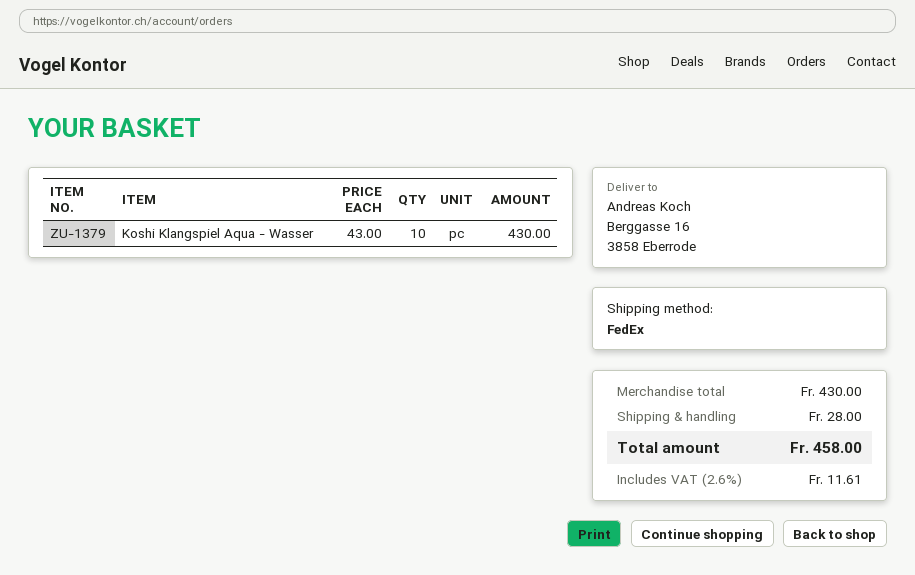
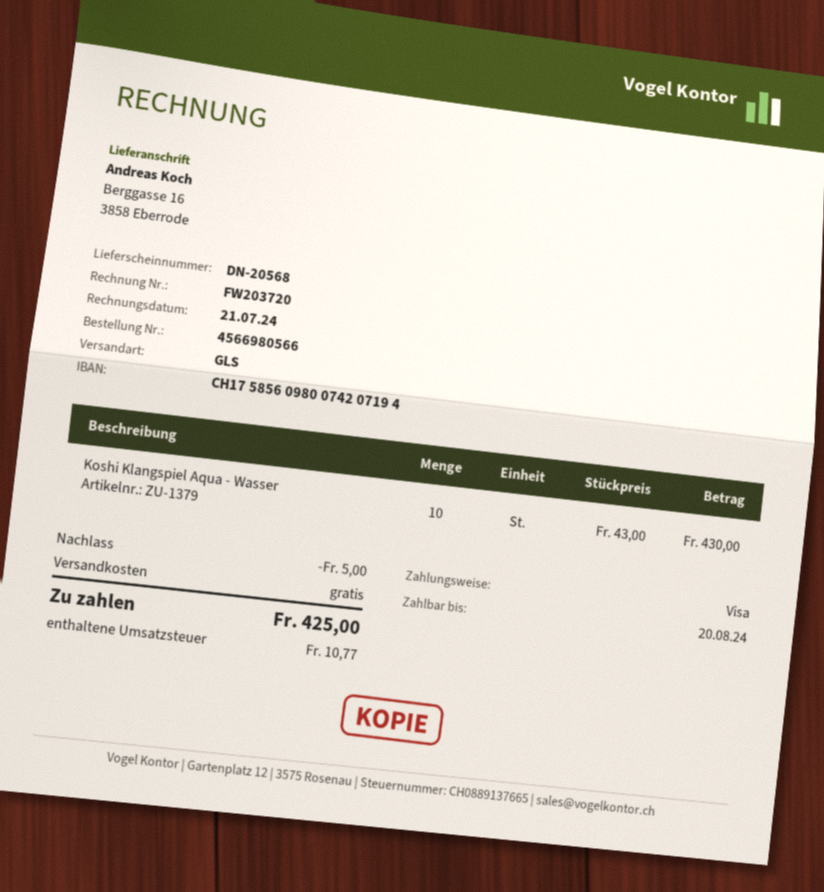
shipping method: FedEx -> GLS
discount: none -> 5.00
shipping: 28.00 -> 0.00
tax: 11.61 -> 10.77
total: 458.00 -> 425.00

